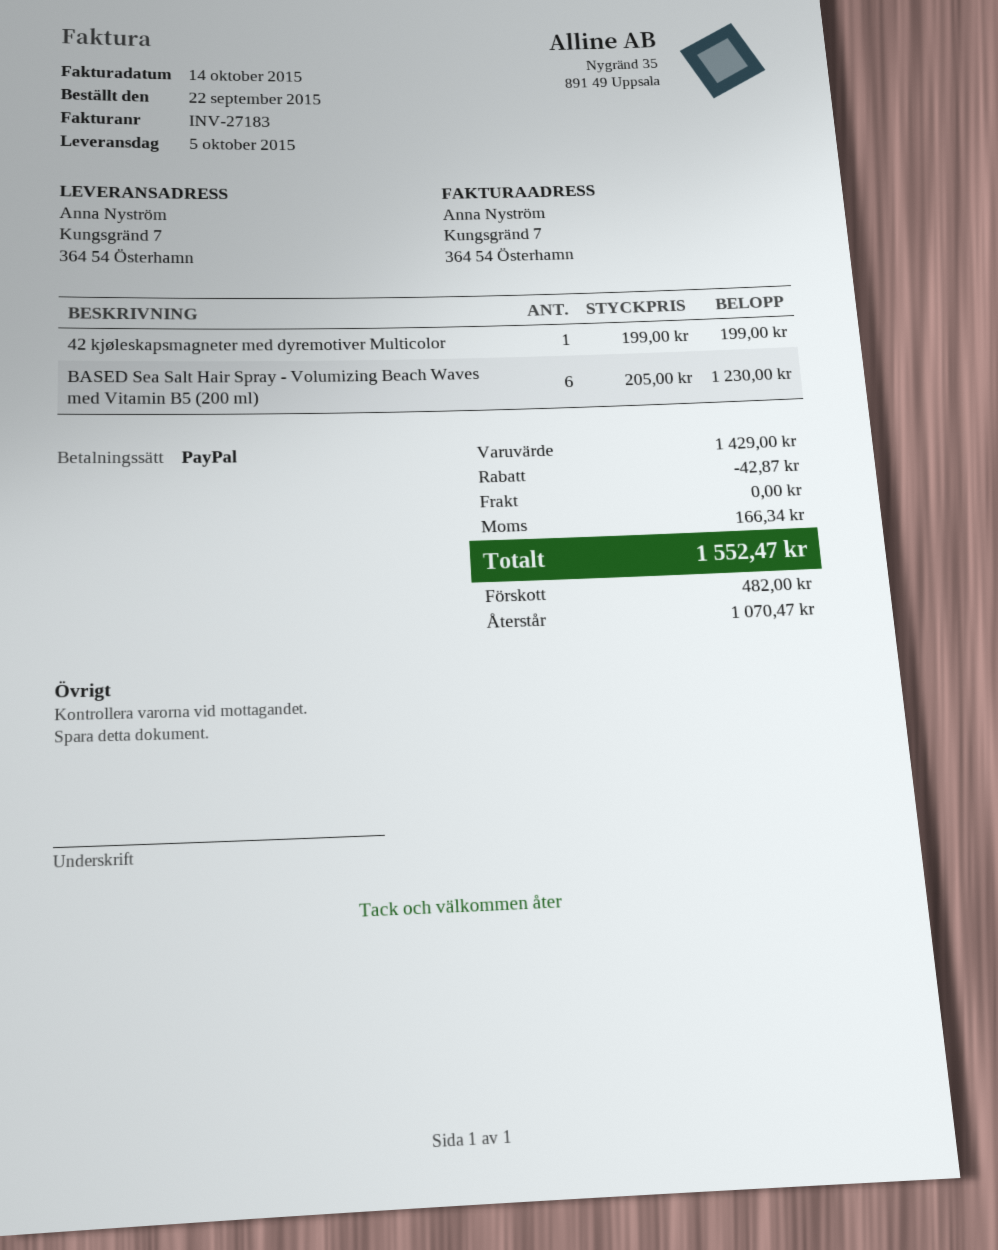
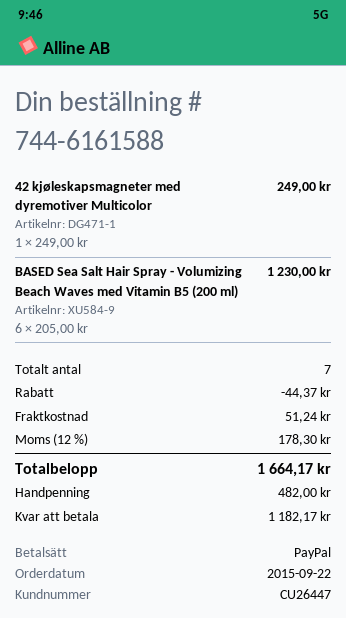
42 kjøleskapsmagneter med dyremotiver Multicolor: 1 x 199.00 = 199.00 -> 1 x 249.00 = 249.00
discount: 42.87 -> 44.37
shipping: 0.00 -> 51.24
tax: 166.34 -> 178.30
total: 1552.47 -> 1664.17
balance: 1070.47 -> 1182.17

